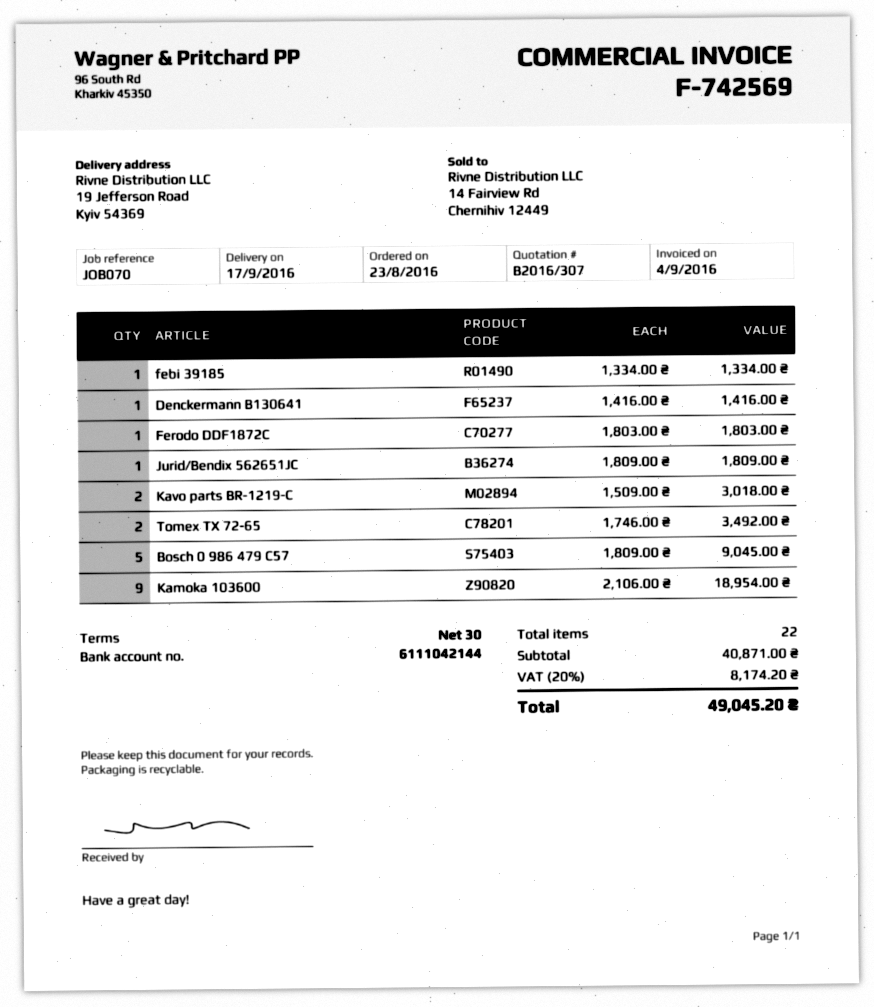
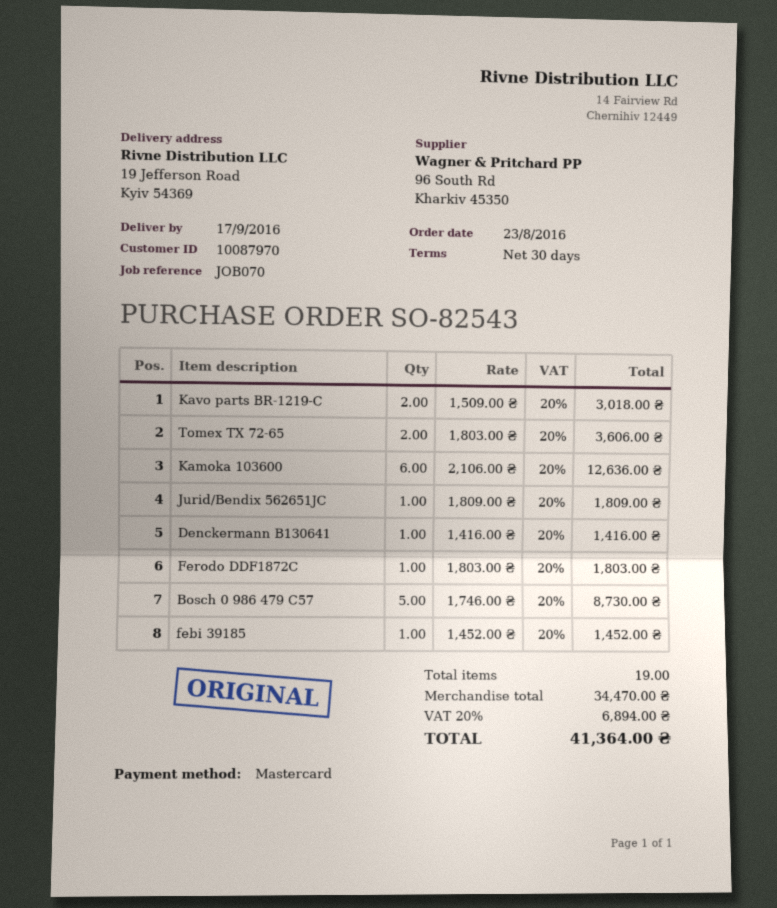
febi 39185: 1 x 1334.00 = 1334.00 -> 1 x 1452.00 = 1452.00
Tomex TX 72-65: 2 x 1746.00 = 3492.00 -> 2 x 1803.00 = 3606.00
Bosch 0 986 479 C57: 5 x 1809.00 = 9045.00 -> 5 x 1746.00 = 8730.00
Kamoka 103600: 9 x 2106.00 = 18954.00 -> 6 x 2106.00 = 12636.00
total quantity: 22 -> 19
subtotal: 40871.00 -> 34470.00
tax: 20% = 8174.20 -> 20% = 6894.00
total: 49045.20 -> 41364.00

